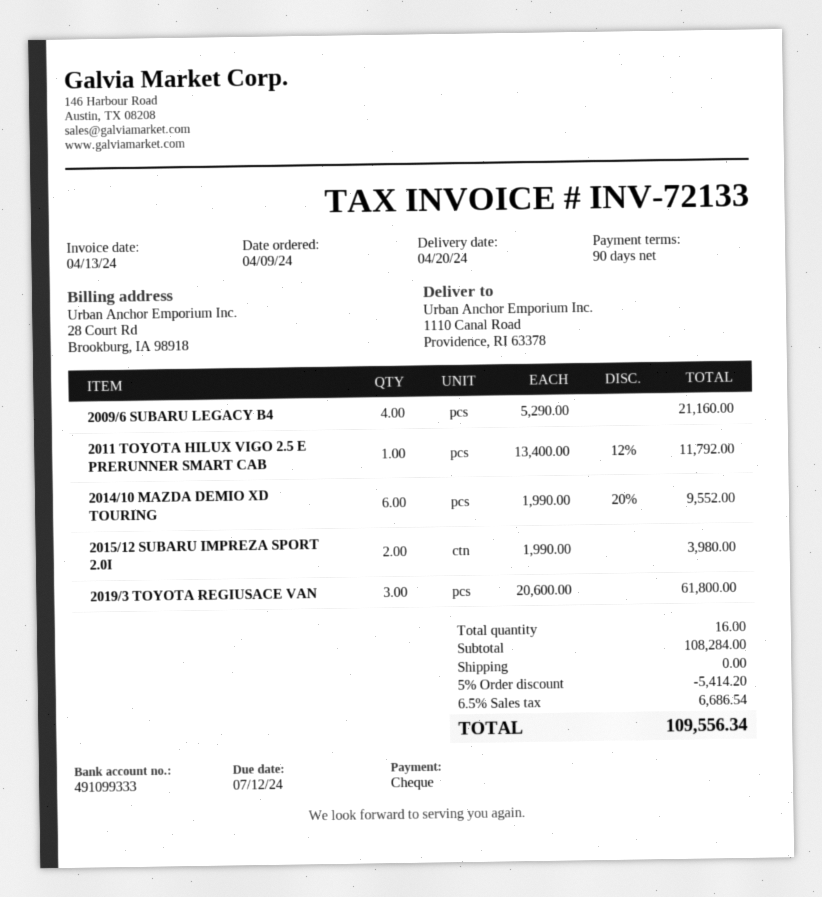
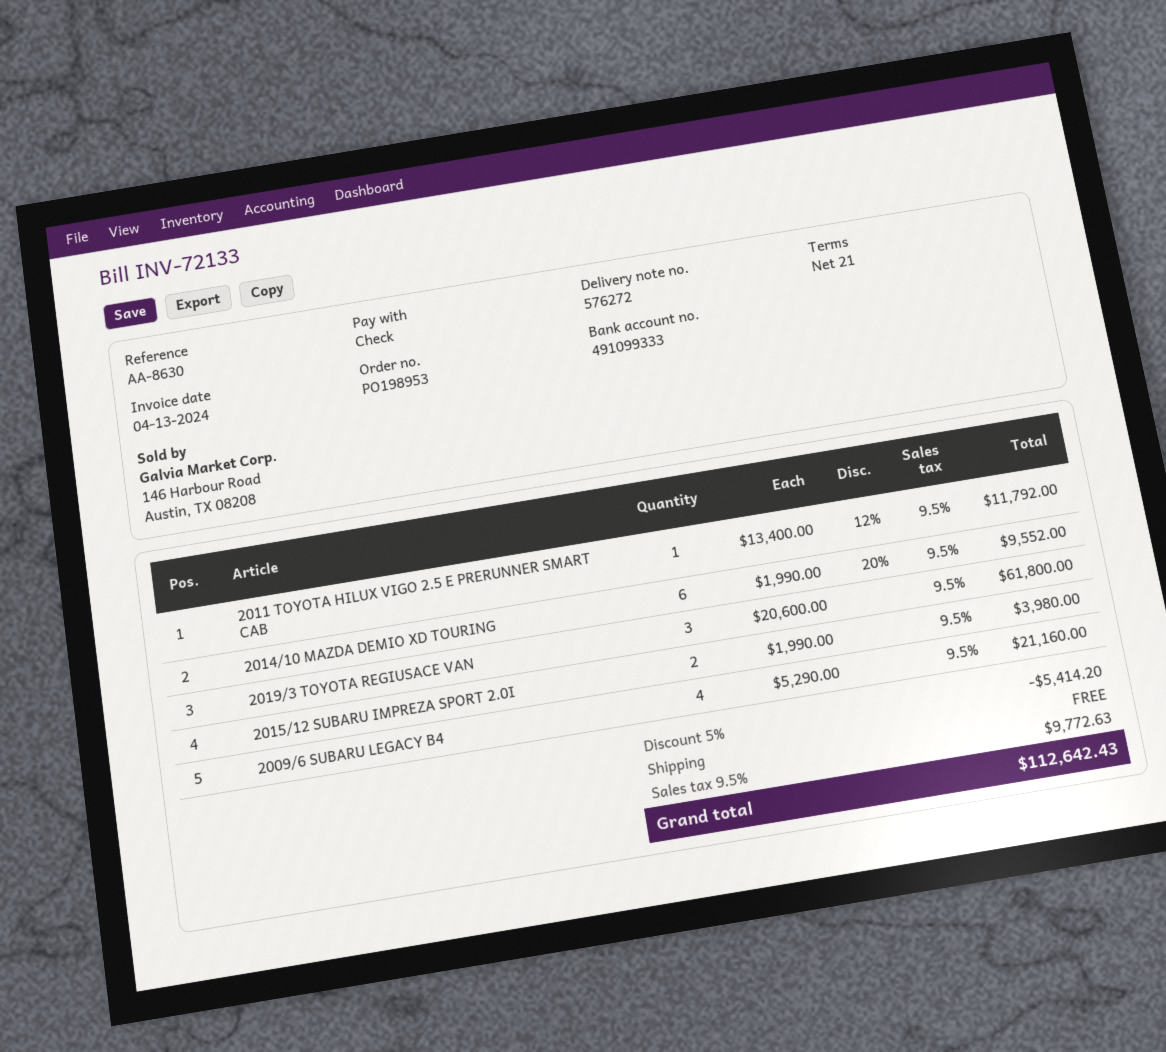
payment terms: 90 days -> 21 days
tax: 6.5% = 6686.54 -> 9.5% = 9772.63
total: 109556.34 -> 112642.43

